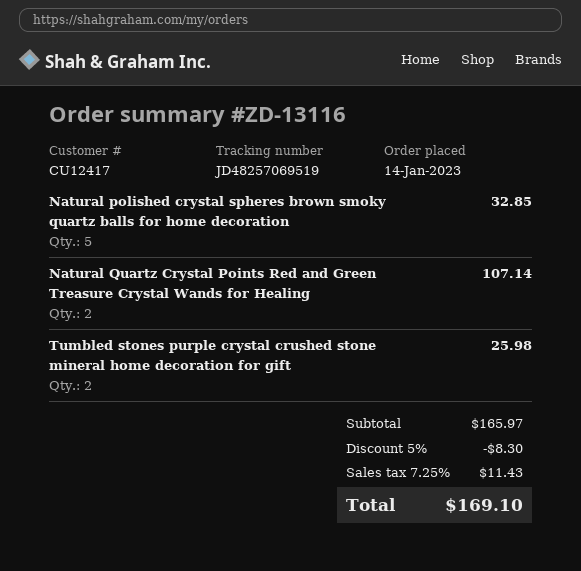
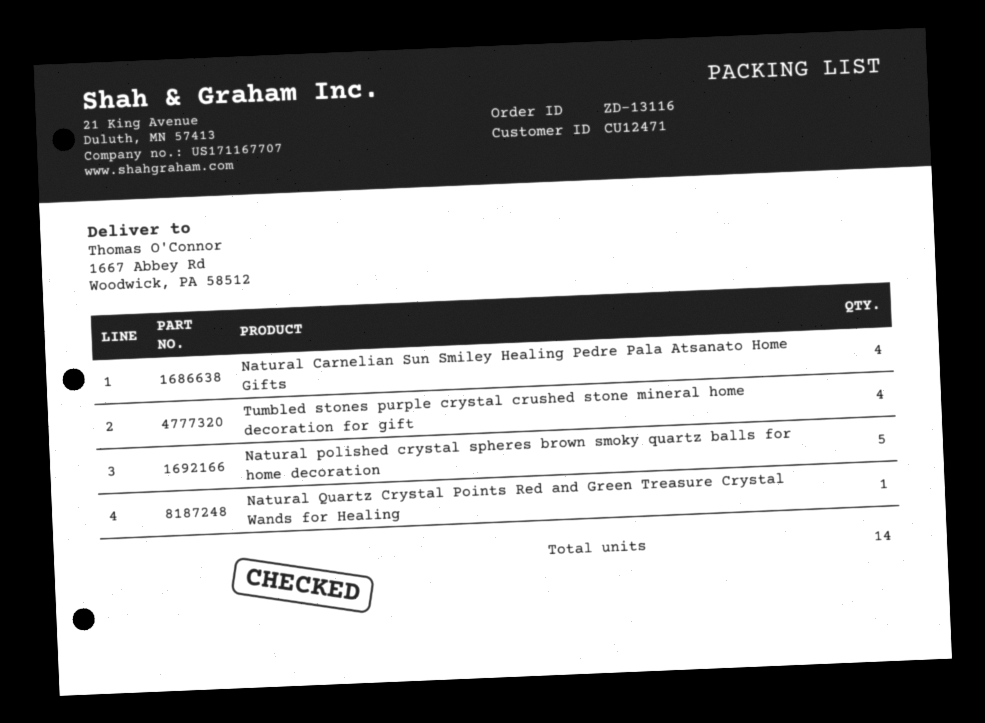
customer number: CU12417 -> CU12471
Natural Quartz Crystal Points Red and Green Treasure Crystal Wands for Healing: 2 -> 1
Tumbled stones purple crystal crushed stone mineral home decoration for gift: 2 -> 4
Natural Carnelian Sun Smiley Healing Pedre Pala Atsanato Home Gifts: none -> 4

